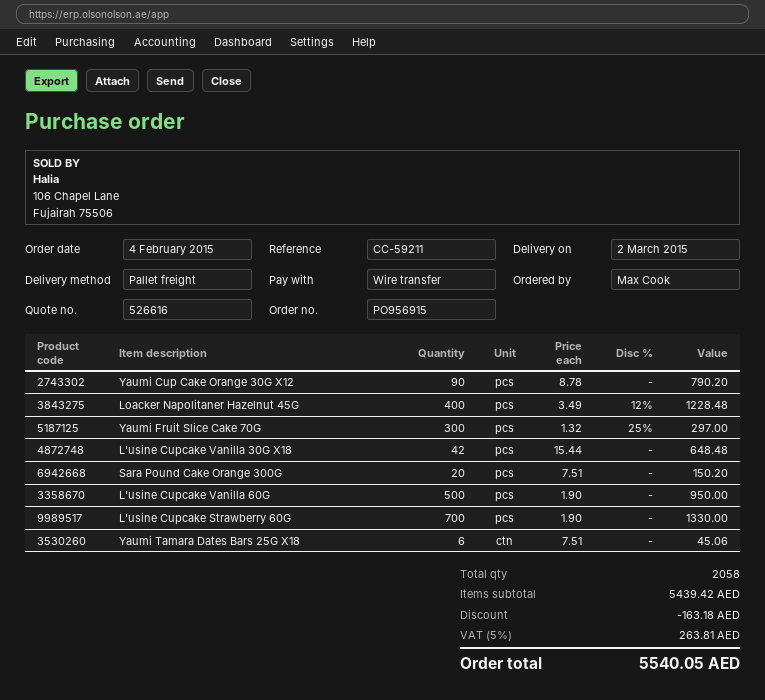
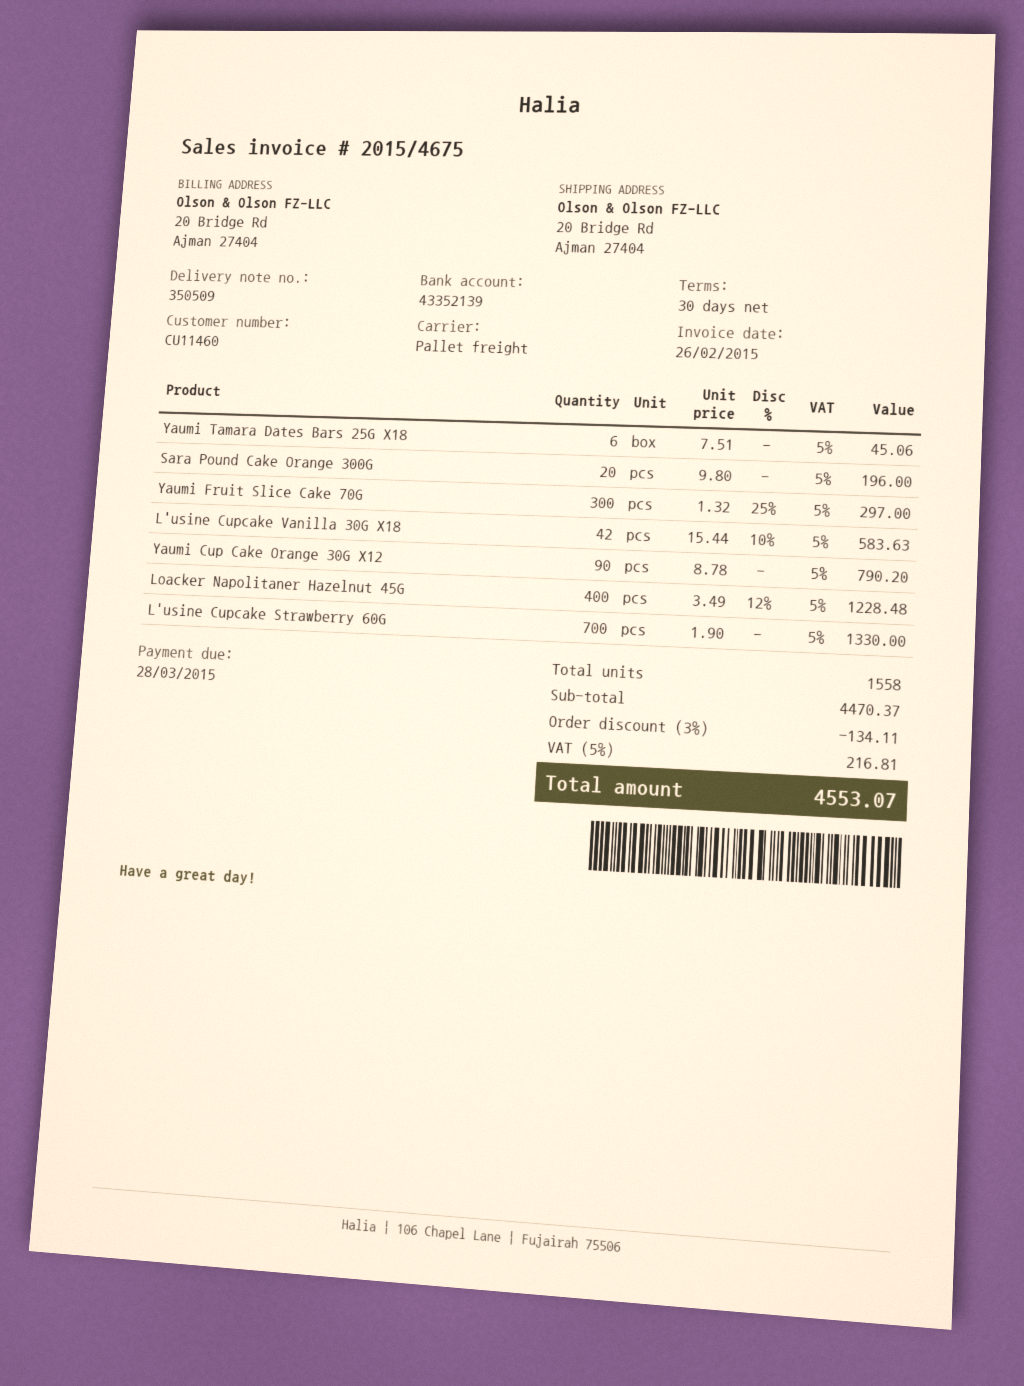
L'usine Cupcake Vanilla 30G X18: 42 x 15.44 = 648.48 -> 42 x 15.44 - 10% = 583.63
Sara Pound Cake Orange 300G: 20 x 7.51 = 150.20 -> 20 x 9.80 = 196.00
L'usine Cupcake Vanilla 60G: 500 x 1.90 = 950.00 -> none
total quantity: 2058 -> 1558
subtotal: 5439.42 -> 4470.37
discount: 163.18 -> 134.11
tax: 5% = 263.81 -> 5% = 216.81
total: 5540.05 -> 4553.07

